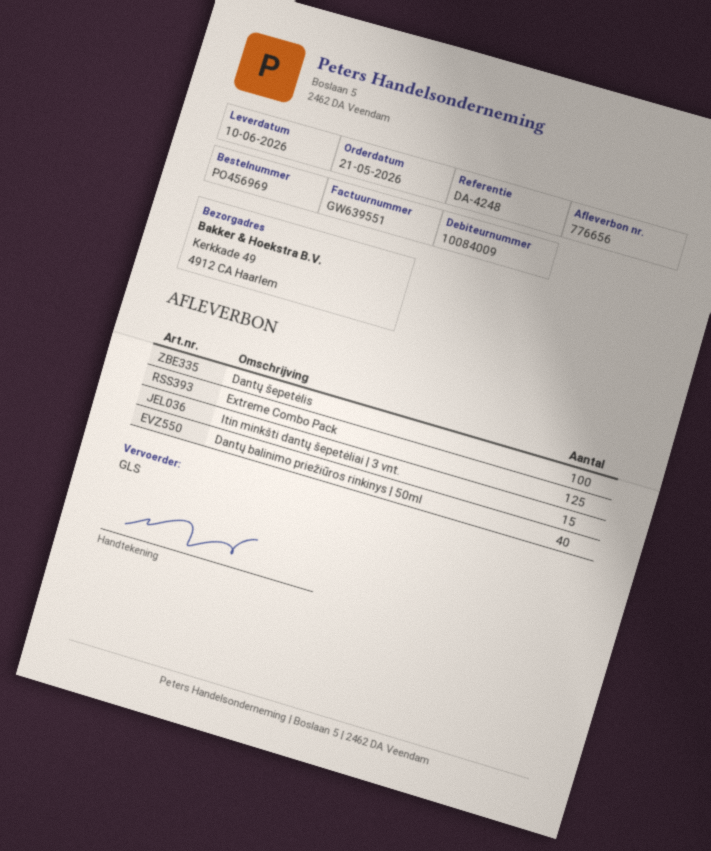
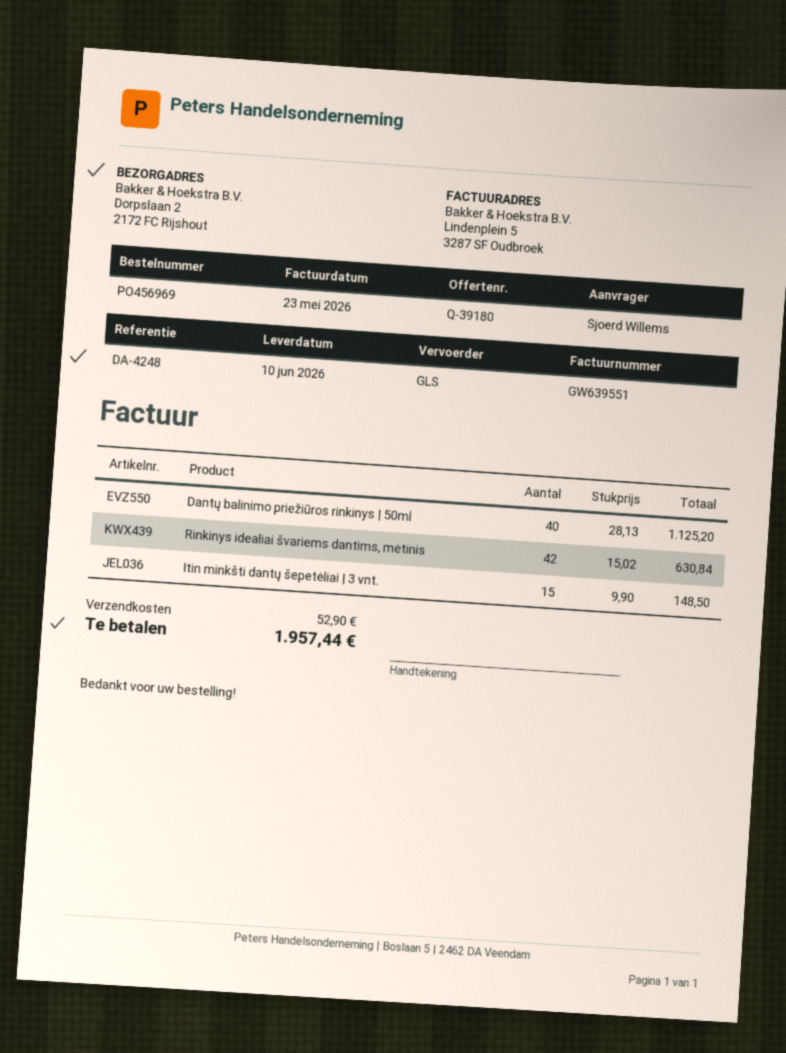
ship to: Kerkkade 49, 4912 CA Haarlem -> Dorpslaan 2, 2172 FC Rijshout
Dantų šepetėlis: 100 -> none
Extreme Combo Pack: 125 -> none
Rinkinys idealiai švariems dantims, mėtinis: none -> 42

